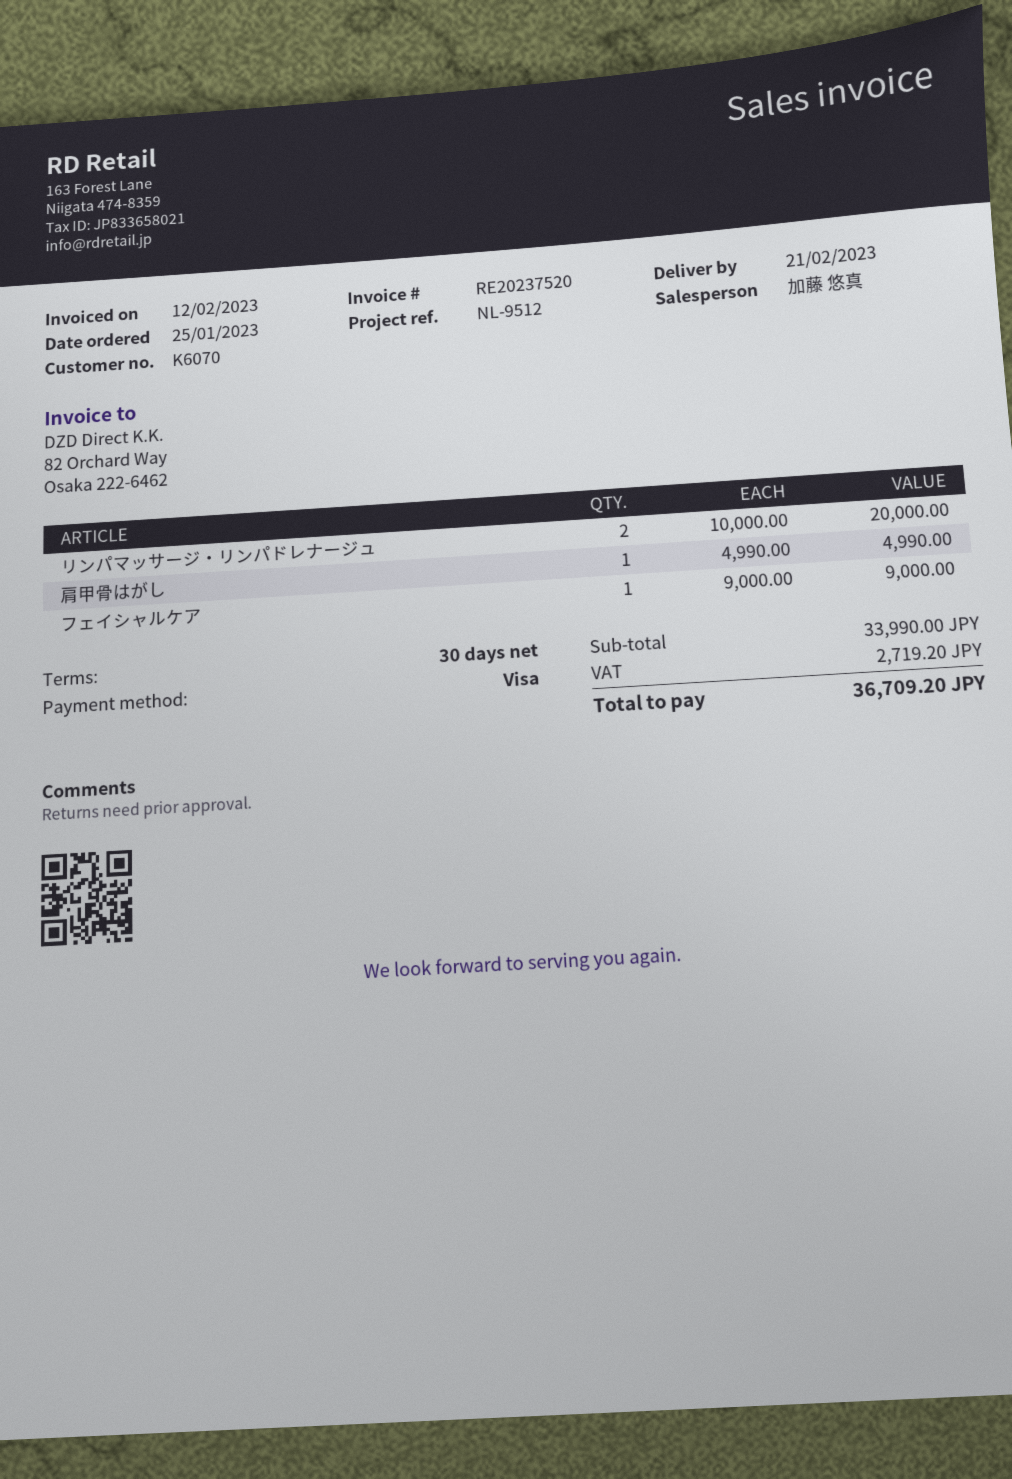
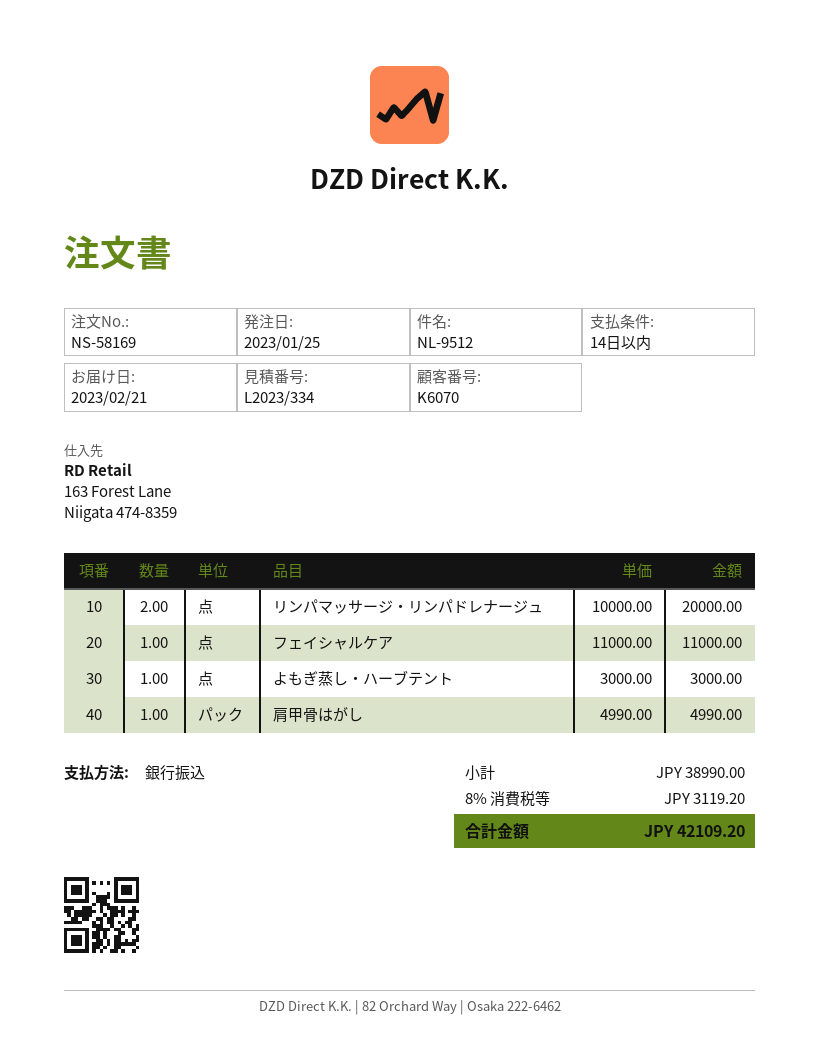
payment terms: 30 days -> 14 days
payment method: Visa -> bank transfer
フェイシャルケア: 1 x 9000.00 = 9000.00 -> 1 x 11000.00 = 11000.00
よもぎ蒸し・ハーブテント: none -> 1 x 3000.00 = 3000.00
subtotal: 33990.00 -> 38990.00
tax: 2719.20 -> 3119.20
total: 36709.20 -> 42109.20

